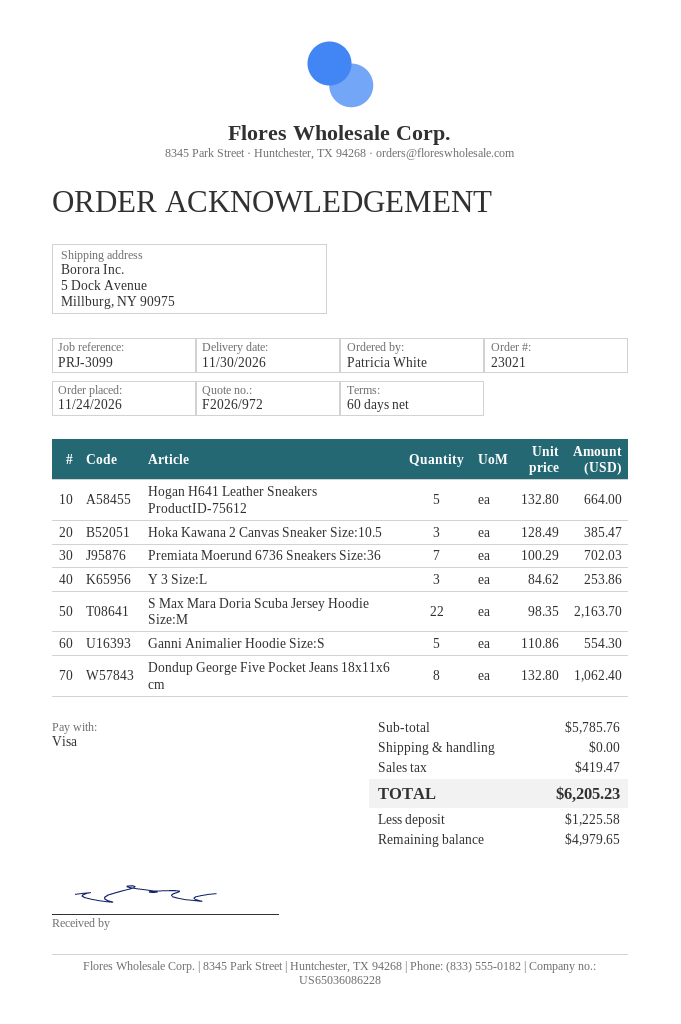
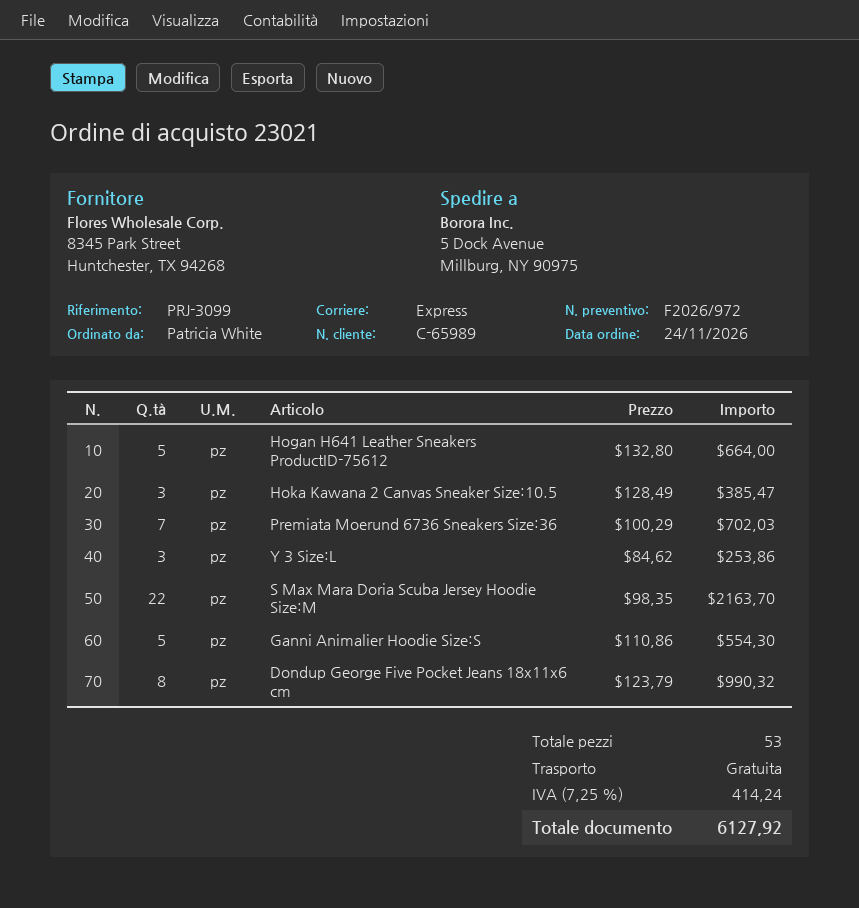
Dondup George Five Pocket Jeans 18x11x6 cm: 8 x 132.80 = 1062.40 -> 8 x 123.79 = 990.32
tax: 419.47 -> 414.24
total: 6205.23 -> 6127.92

